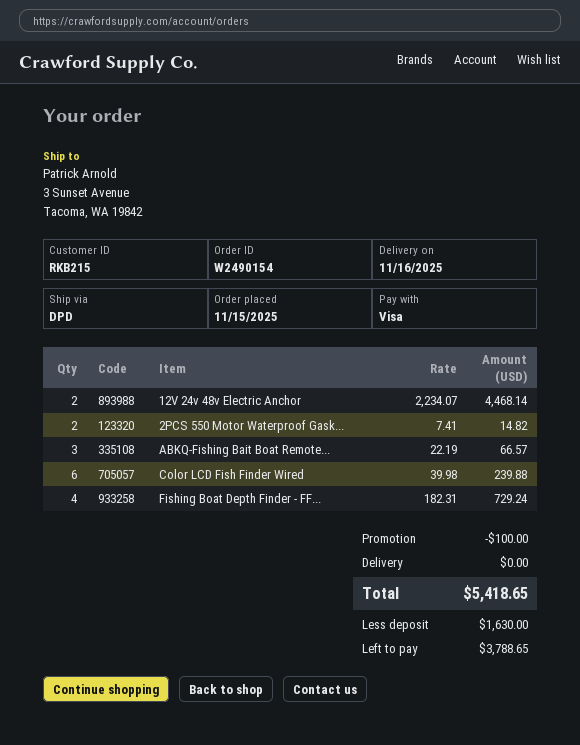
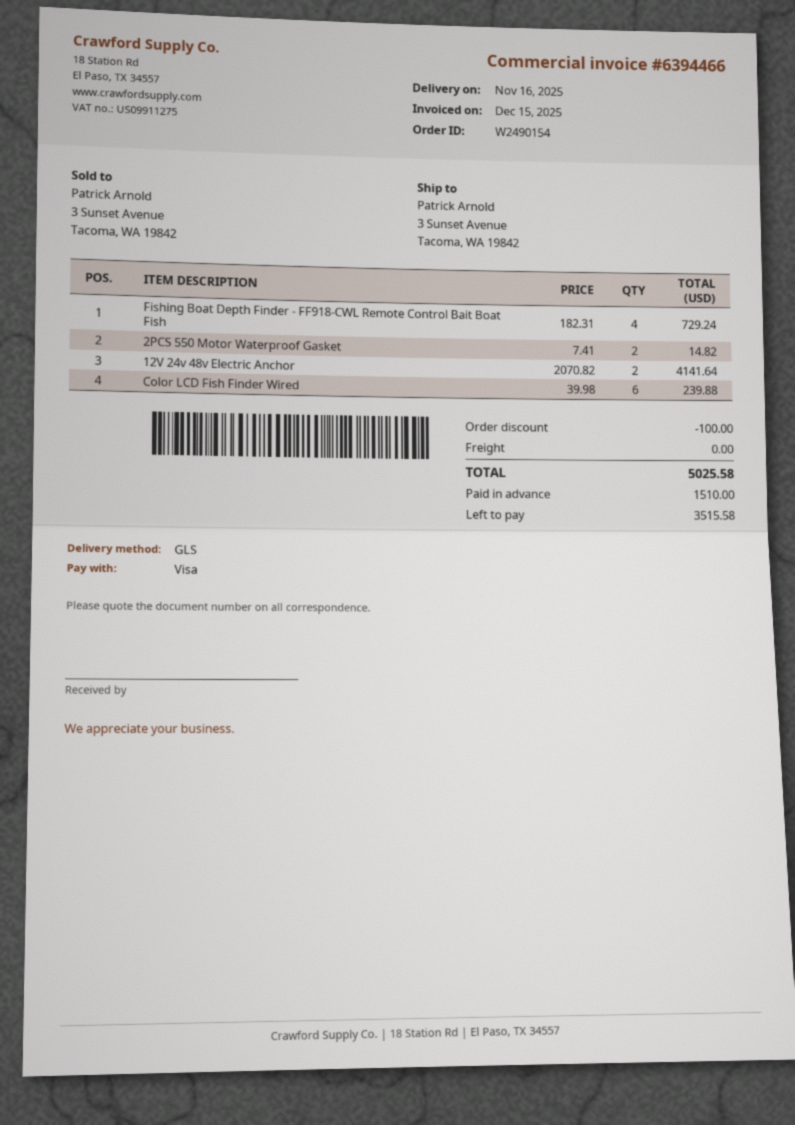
shipping method: DPD -> GLS
12V 24v 48v Electric Anchor: 2 x 2234.07 = 4468.14 -> 2 x 2070.82 = 4141.64
ABKQ-Fishing Bait Boat Remote...: 3 x 22.19 = 66.57 -> none
total: 5418.65 -> 5025.58
deposit: 1630.00 -> 1510.00
balance: 3788.65 -> 3515.58

